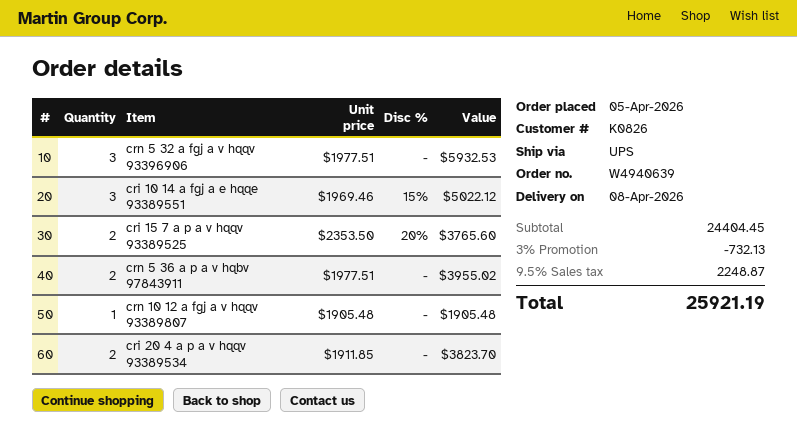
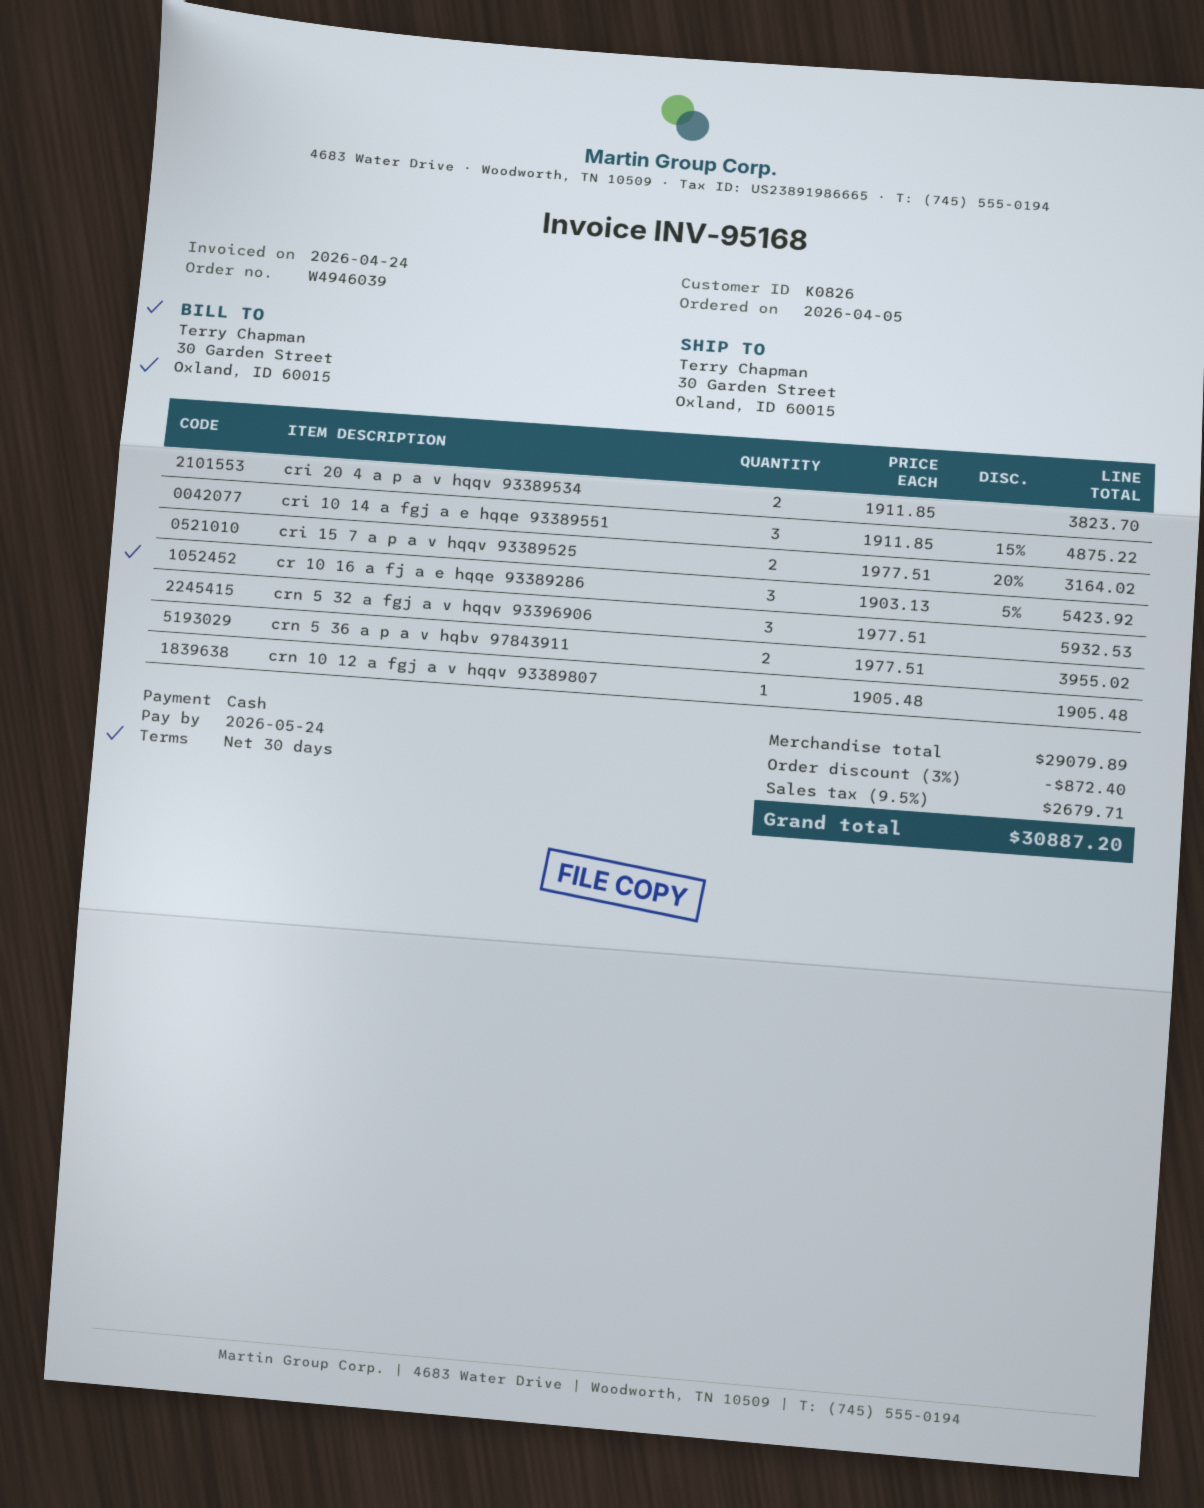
order number: W4940639 -> W4946039
cri 10 14 a fgj a e hqqe 93389551: 3 x 1969.46 - 15% = 5022.12 -> 3 x 1911.85 - 15% = 4875.22
cri 15 7 a p a v hqqv 93389525: 2 x 2353.50 - 20% = 3765.60 -> 2 x 1977.51 - 20% = 3164.02
cr 10 16 a fj a e hqqe 93389286: none -> 3 x 1903.13 - 5% = 5423.92
subtotal: 24404.45 -> 29079.89
discount: 3% = 732.13 -> 3% = 872.40
tax: 9.5% = 2248.87 -> 9.5% = 2679.71
total: 25921.19 -> 30887.20

